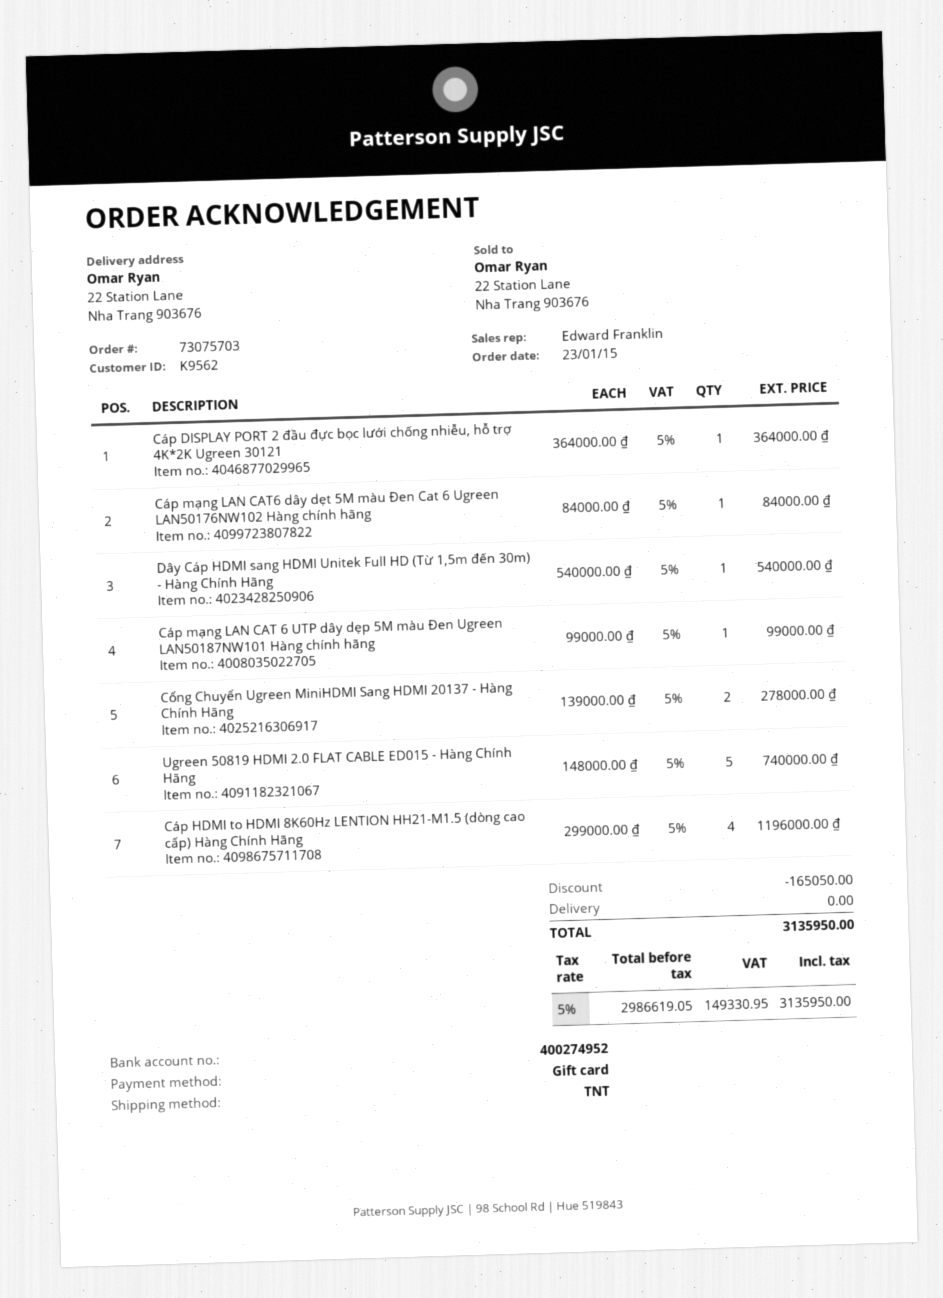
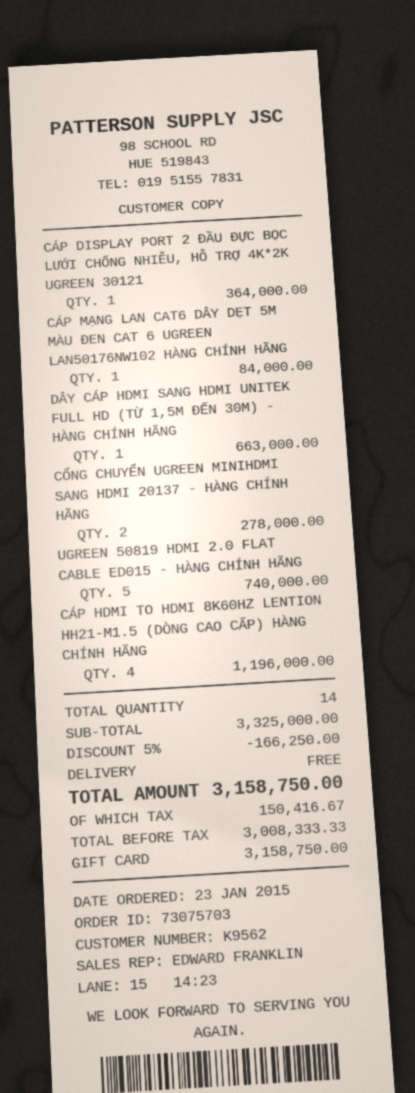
Dây Cáp HDMI sang HDMI Unitek Full HD (Từ 1,5m đến 30m) - Hàng Chính Hãng: 1 for 540000.00 -> 1 for 663000.00
Cáp mạng LAN CAT 6 UTP dây dẹp 5M màu Đen Ugreen LAN50187NW101 Hàng chính hãng: 1 for 99000.00 -> none
discount: 165050.00 -> 166250.00
net: 2986619.05 -> 3008333.33
tax: 149330.95 -> 150416.67
total: 3135950.00 -> 3158750.00

